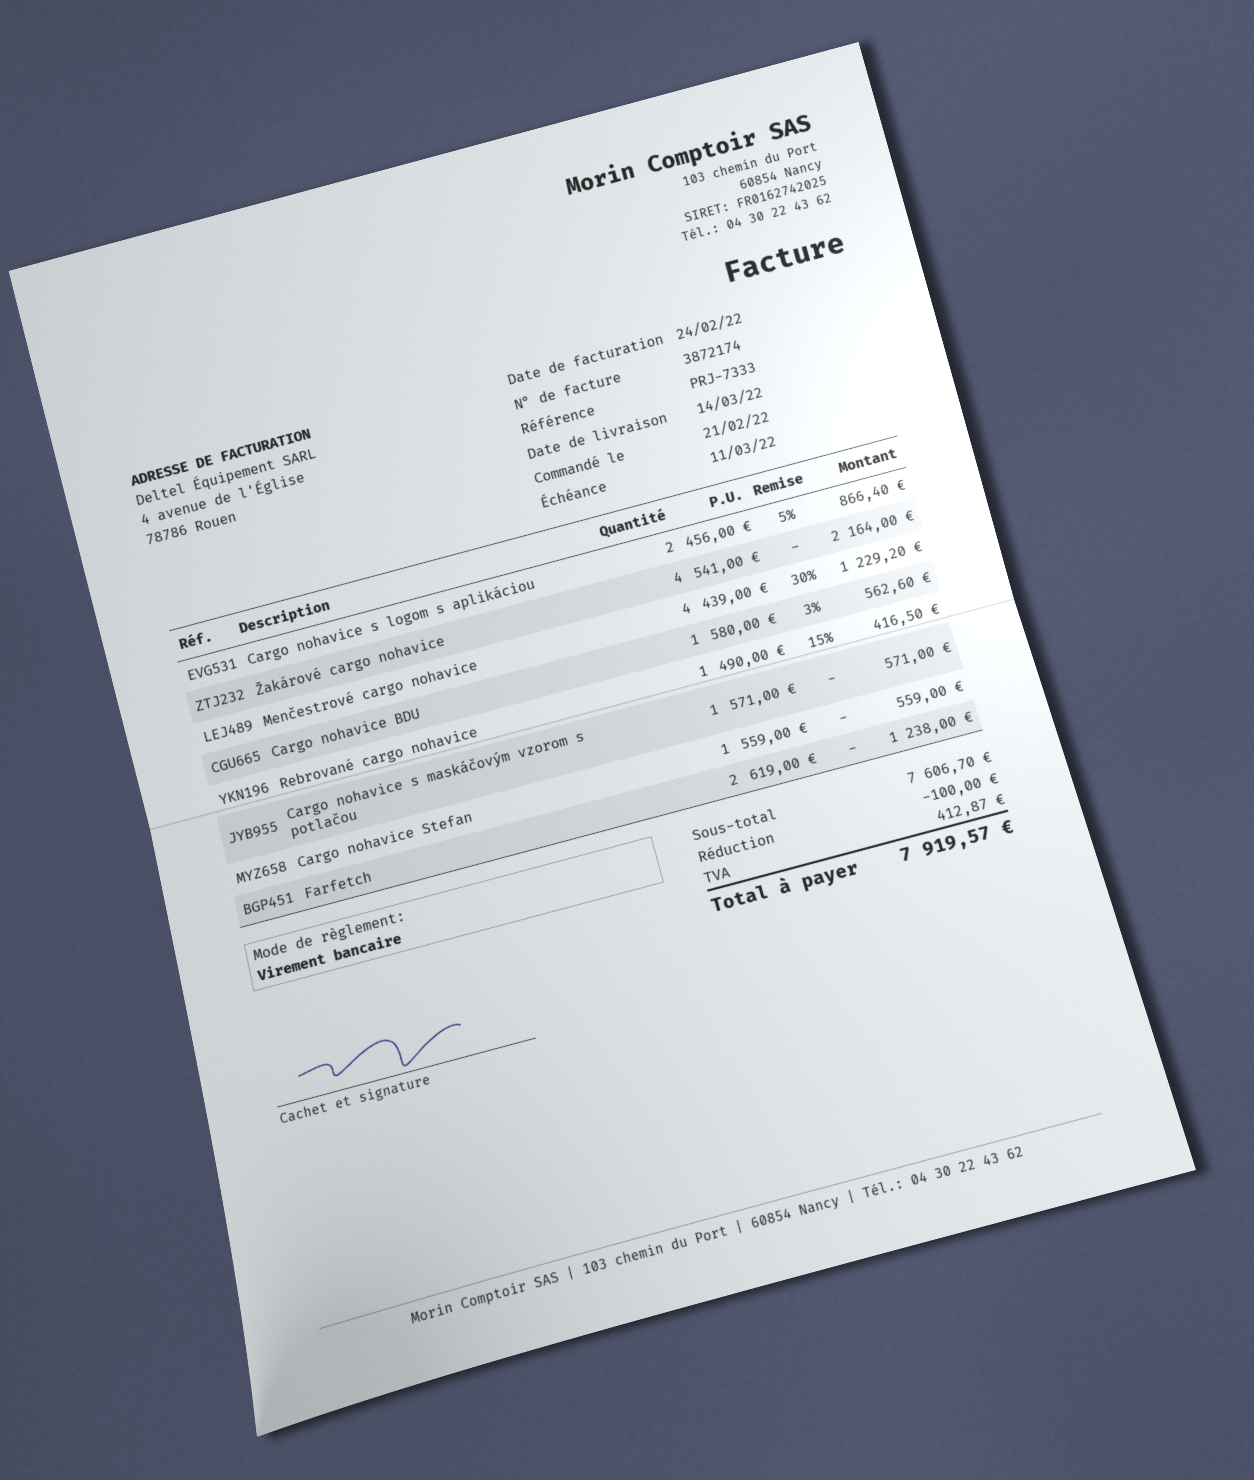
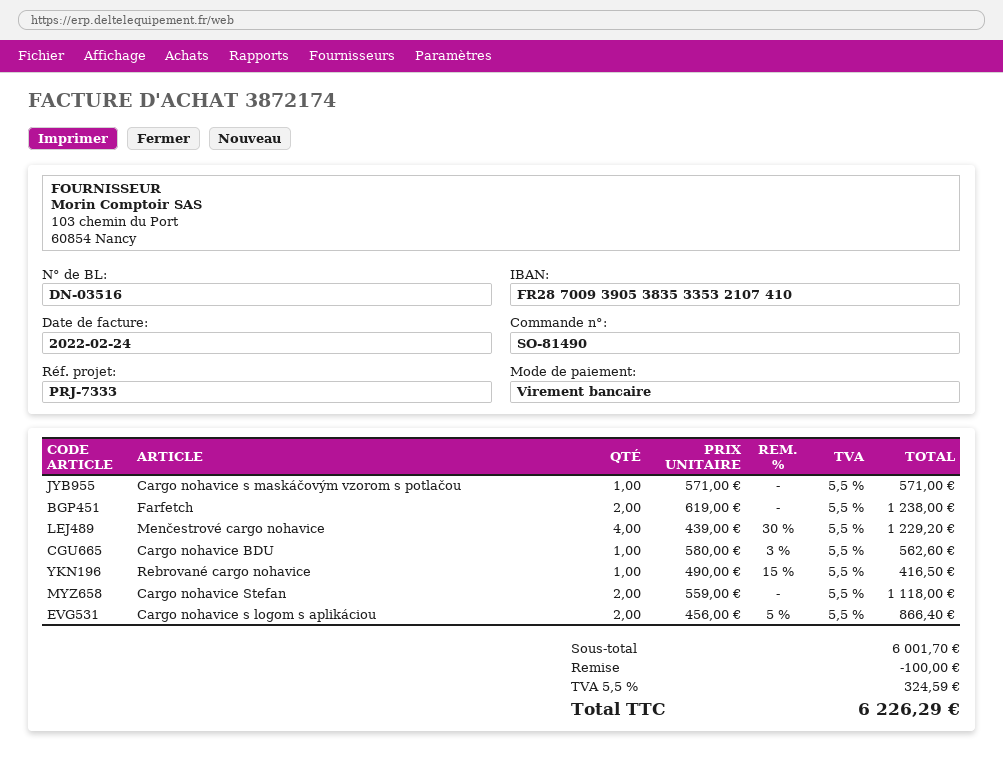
Žakárové cargo nohavice: 4 x 541.00 = 2164.00 -> none
Cargo nohavice Stefan: 1 x 559.00 = 559.00 -> 2 x 559.00 = 1118.00
subtotal: 7606.70 -> 6001.70
tax: 412.87 -> 324.59
total: 7919.57 -> 6226.29

